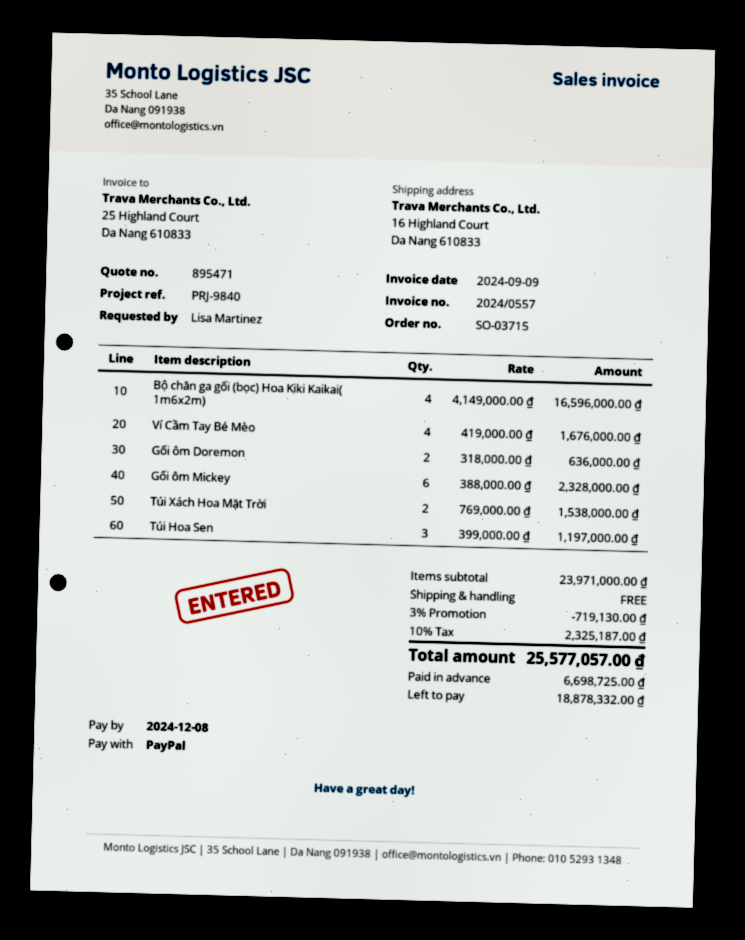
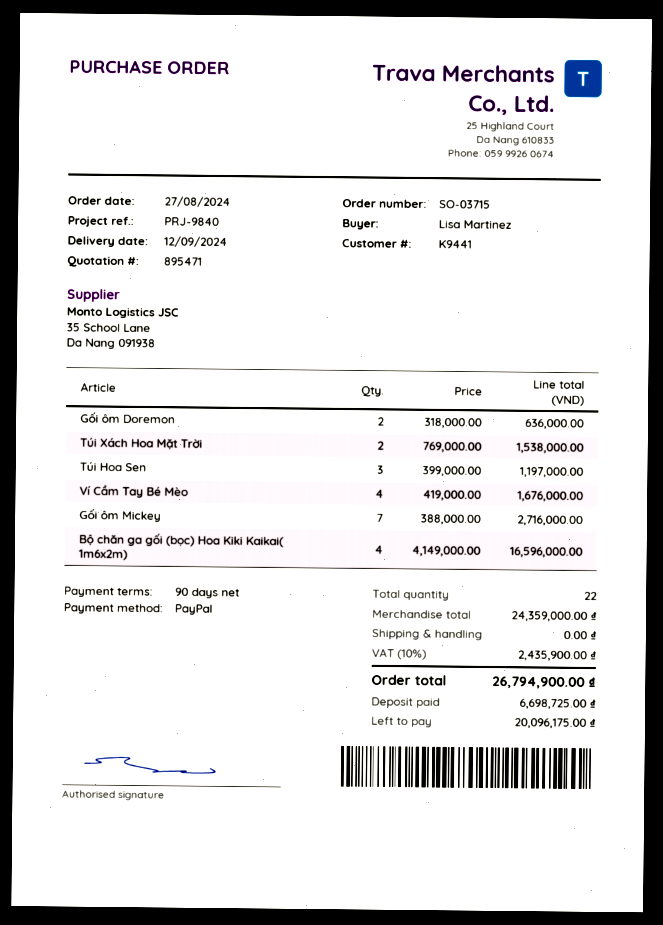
Gối ôm Mickey: 6 x 388000.00 = 2328000.00 -> 7 x 388000.00 = 2716000.00
subtotal: 23971000.00 -> 24359000.00
discount: 3% = 719130.00 -> none
tax: 10% = 2325187.00 -> 10% = 2435900.00
total: 25577057.00 -> 26794900.00
balance: 18878332.00 -> 20096175.00

